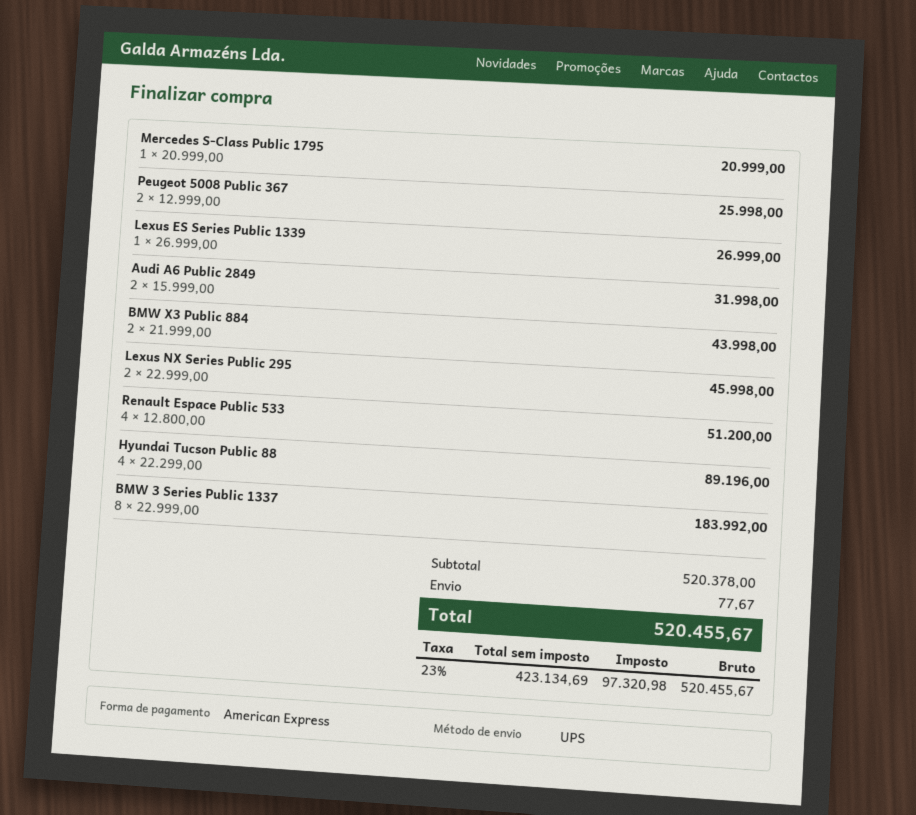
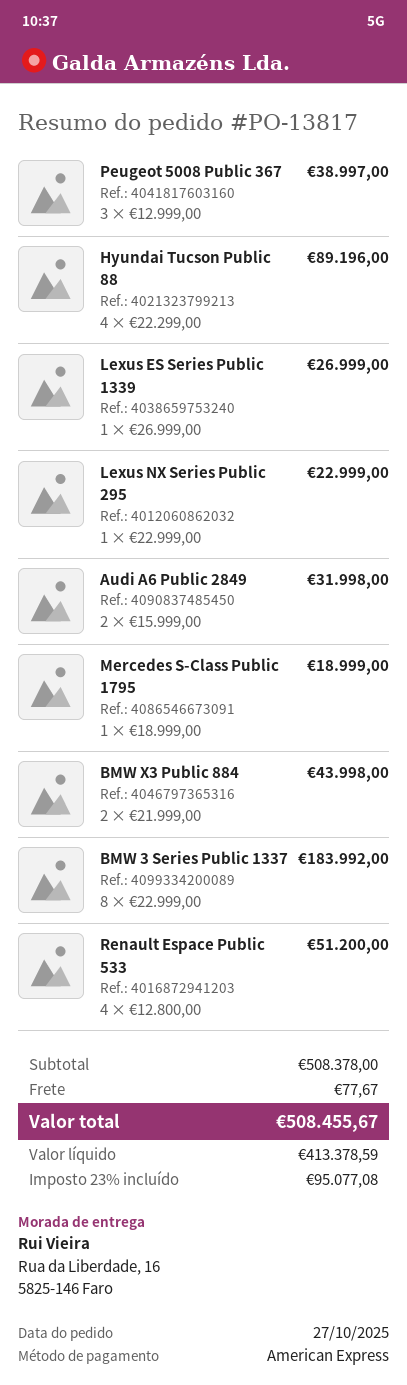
Mercedes S-Class Public 1795: 1 x 20999.00 = 20999.00 -> 1 x 18999.00 = 18999.00
Peugeot 5008 Public 367: 2 x 12999.00 = 25998.00 -> 3 x 12999.00 = 38997.00
Lexus NX Series Public 295: 2 x 22999.00 = 45998.00 -> 1 x 22999.00 = 22999.00
subtotal: 520378.00 -> 508378.00
net: 423134.69 -> 413378.59
tax: 23% = 97320.98 -> 23% = 95077.08
total: 520455.67 -> 508455.67

